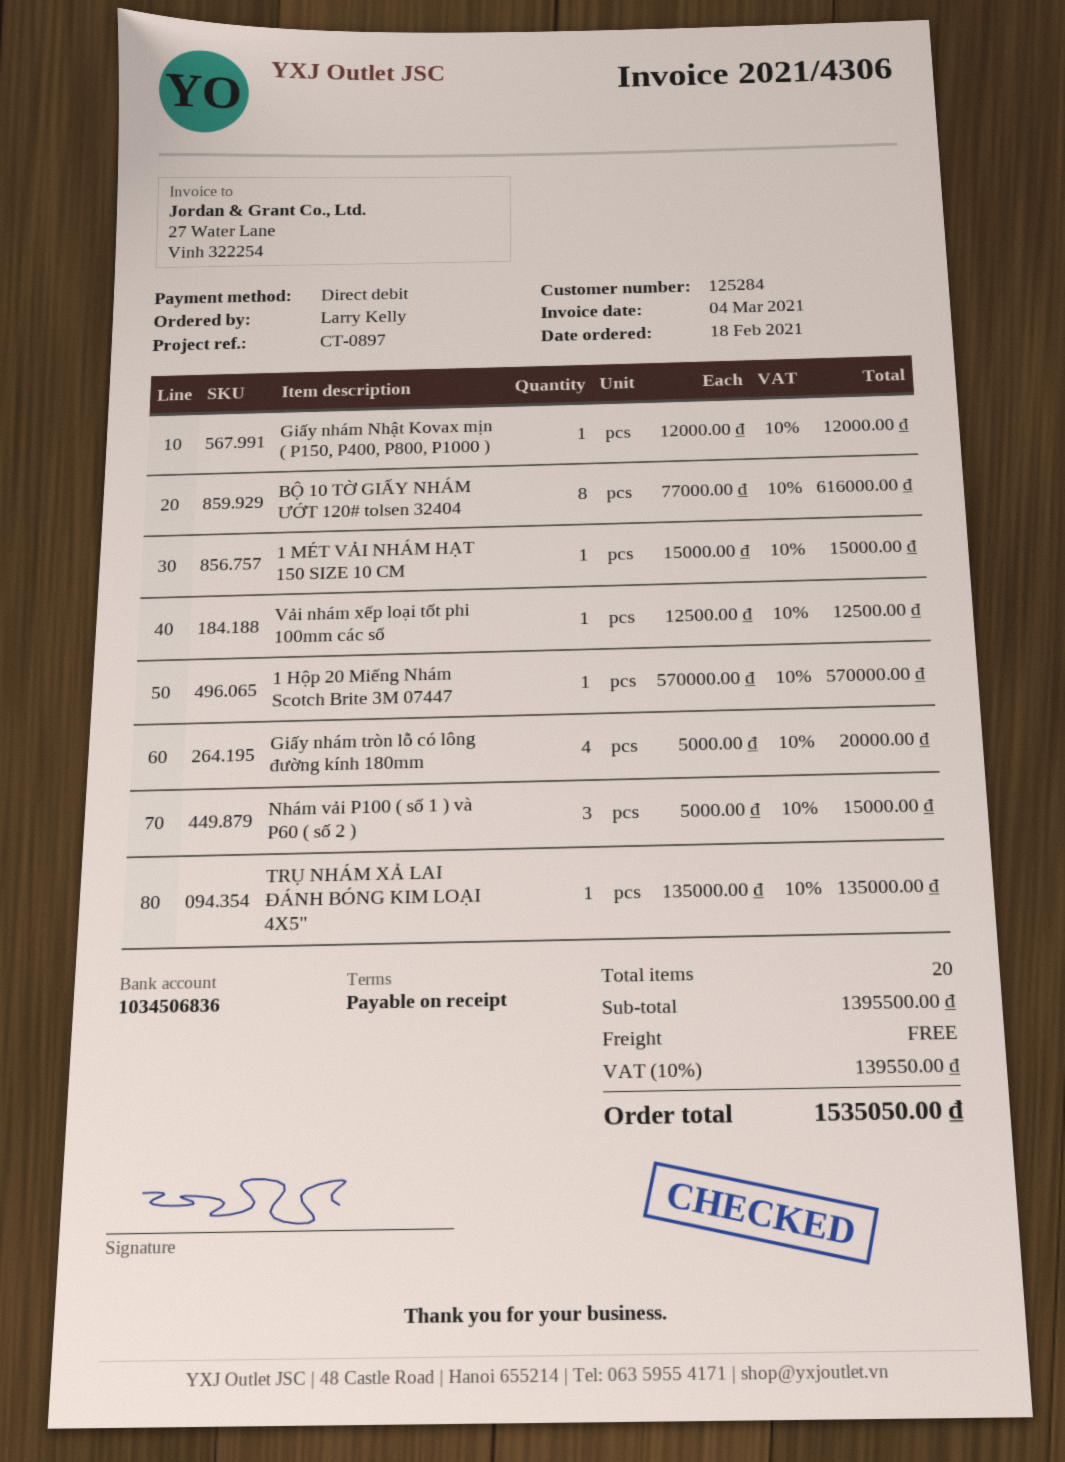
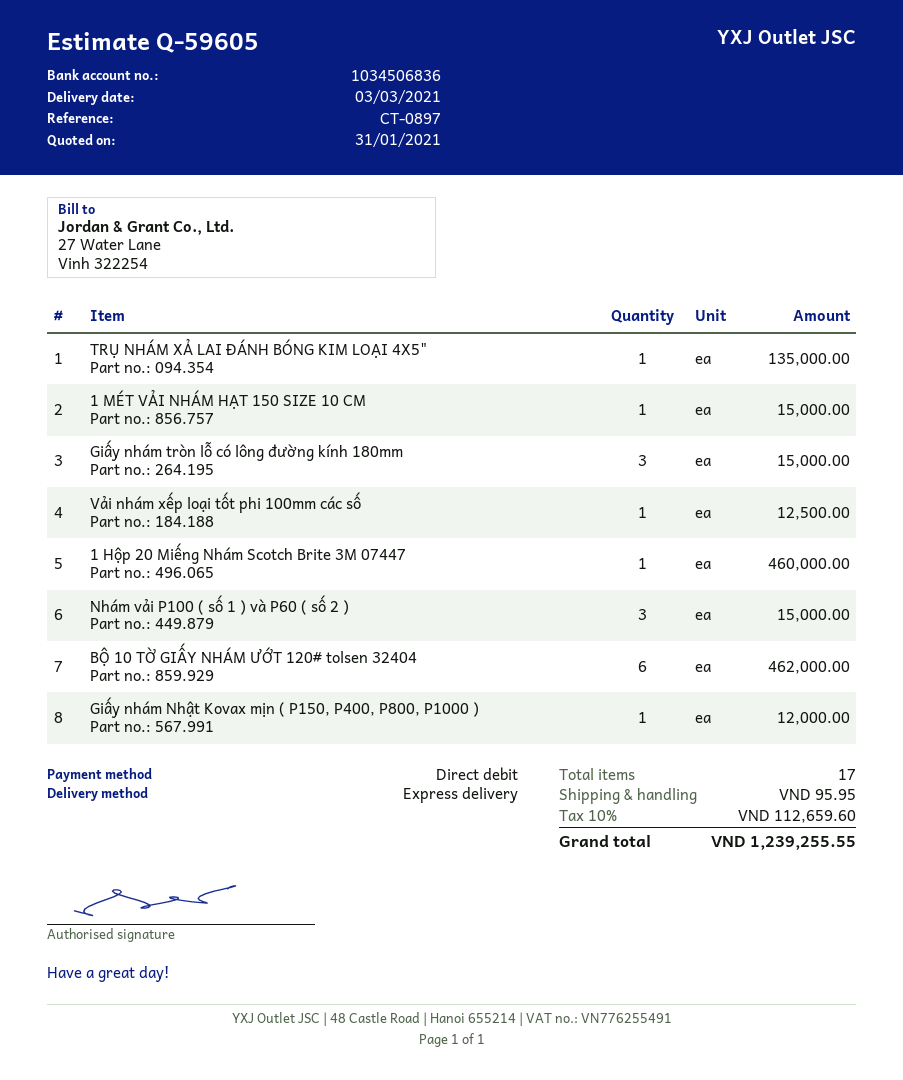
BỘ 10 TỜ GIẤY NHÁM ƯỚT 120# tolsen 32404: 8 for 616000.00 -> 6 for 462000.00
1 Hộp 20 Miếng Nhám Scotch Brite 3M 07447: 1 for 570000.00 -> 1 for 460000.00
Giấy nhám tròn lỗ có lông đường kính 180mm: 4 for 20000.00 -> 3 for 15000.00
total quantity: 20 -> 17
shipping: 0.00 -> 95.95
tax: 10% = 139550.00 -> 10% = 112659.60
total: 1535050.00 -> 1239255.55

